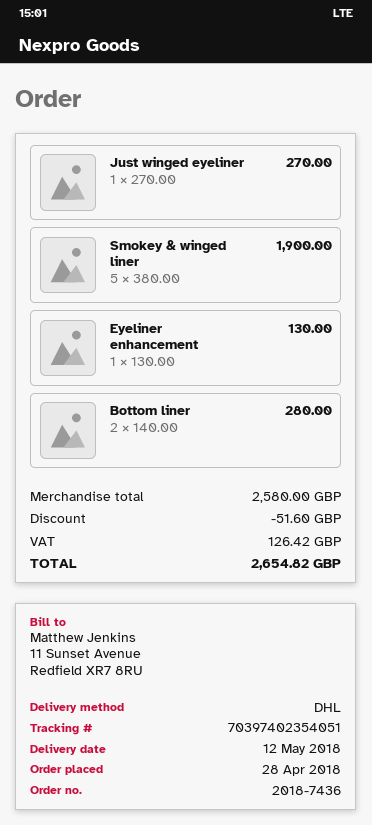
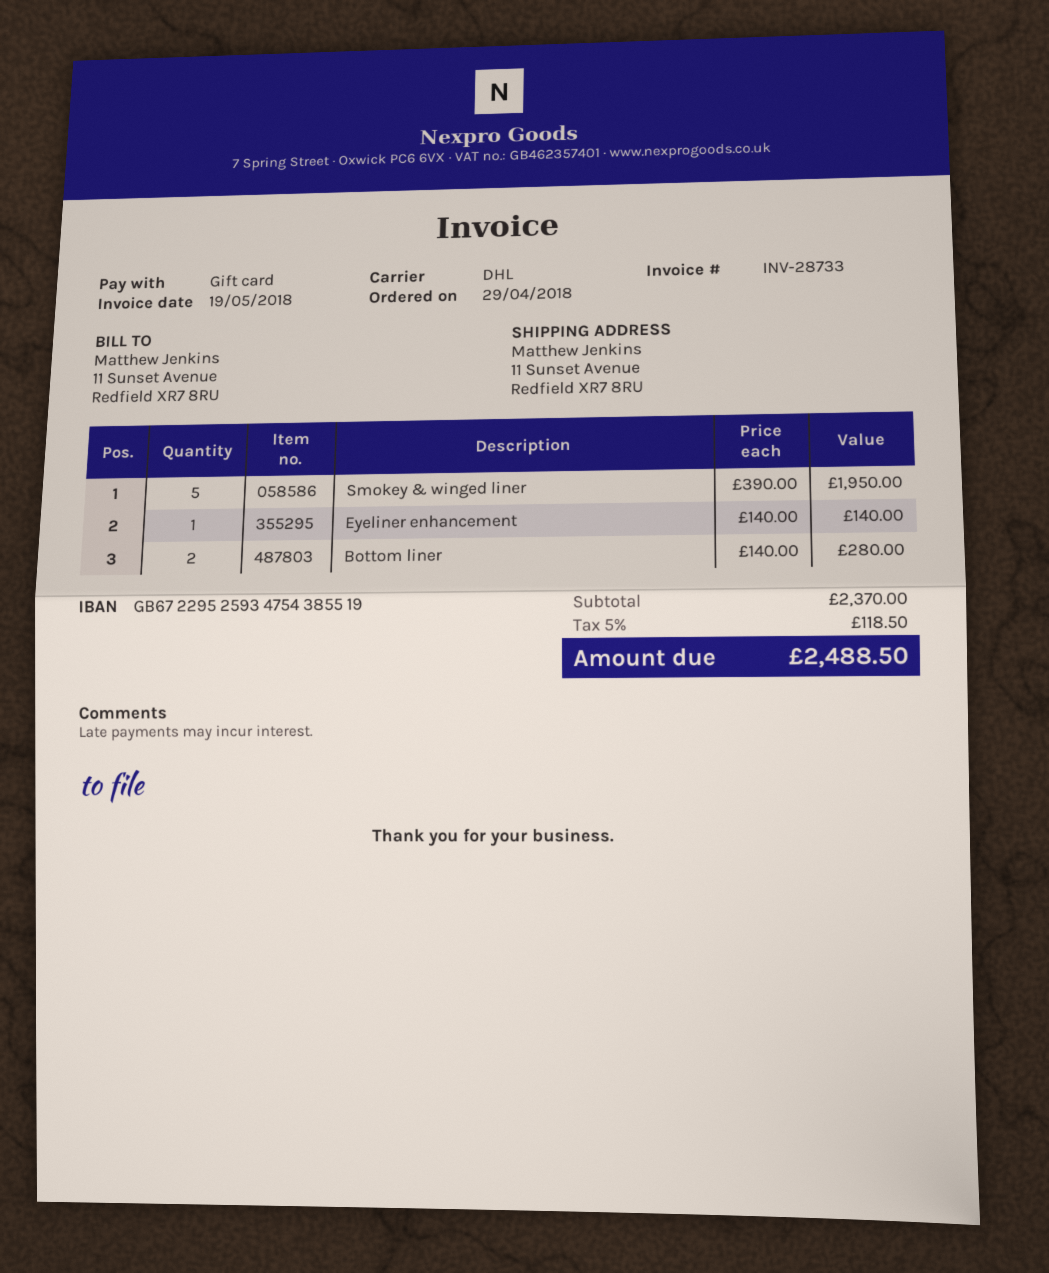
order date: 2018-04-28 -> 2018-04-29
Just winged eyeliner: 1 x 270.00 = 270.00 -> none
Smokey & winged liner: 5 x 380.00 = 1900.00 -> 5 x 390.00 = 1950.00
Eyeliner enhancement: 1 x 130.00 = 130.00 -> 1 x 140.00 = 140.00
subtotal: 2580.00 -> 2370.00
discount: 51.60 -> none
tax: 126.42 -> 118.50
total: 2654.82 -> 2488.50

